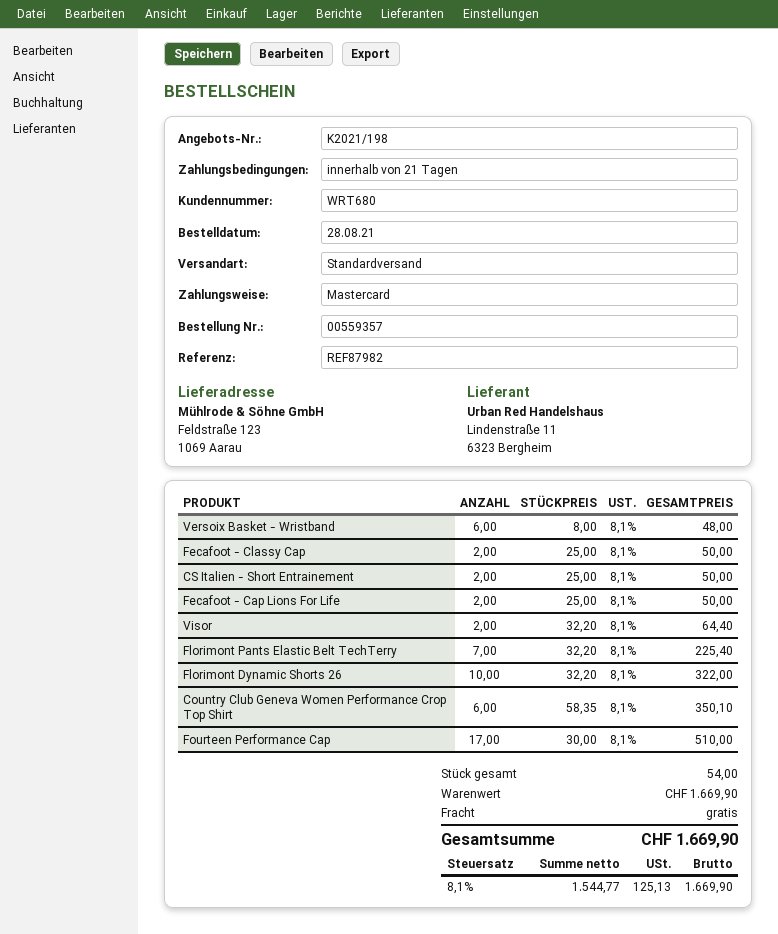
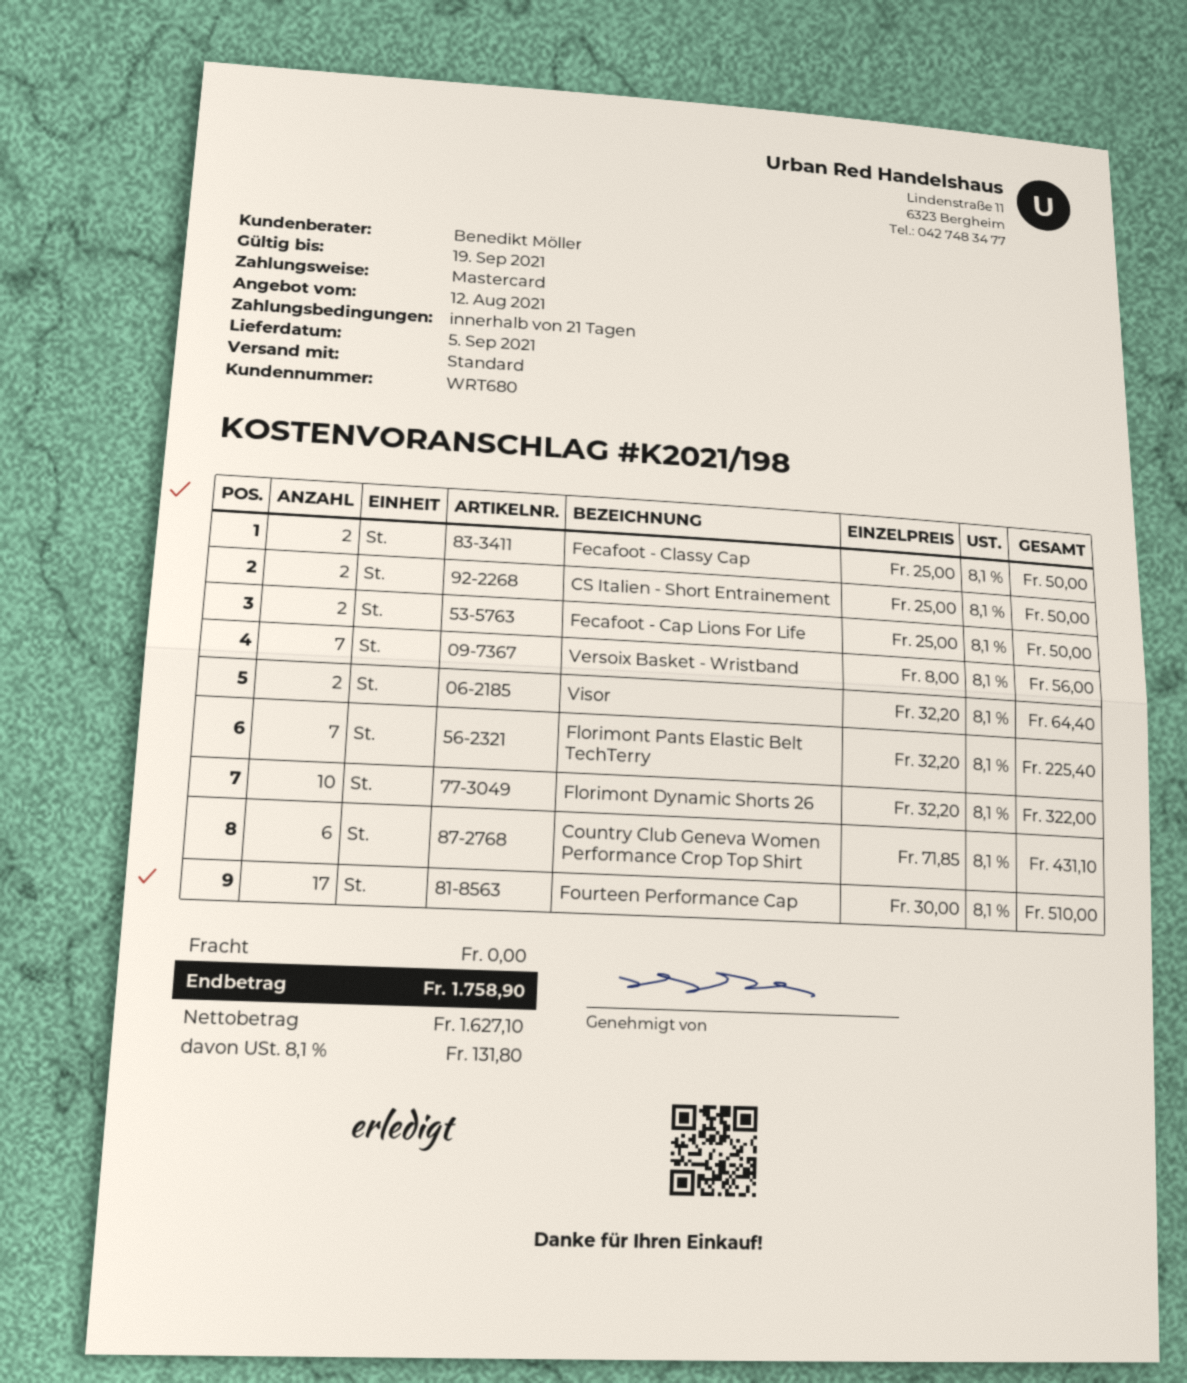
Versoix Basket - Wristband: 6 x 8.00 = 48.00 -> 7 x 8.00 = 56.00
Country Club Geneva Women Performance Crop Top Shirt: 6 x 58.35 = 350.10 -> 6 x 71.85 = 431.10
net: 1544.77 -> 1627.10
tax: 8.1% = 125.13 -> 8.1% = 131.80
total: 1669.90 -> 1758.90

